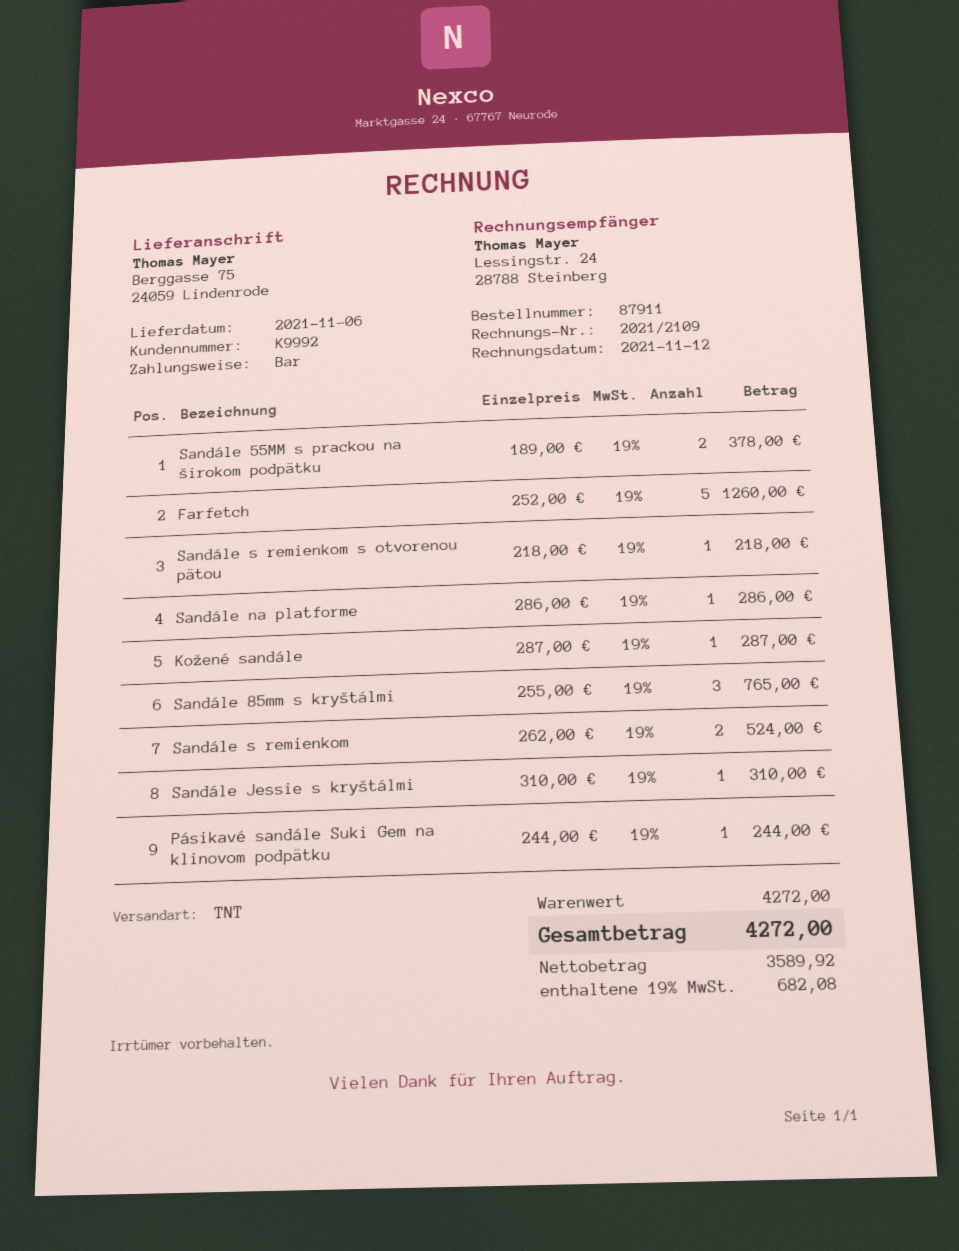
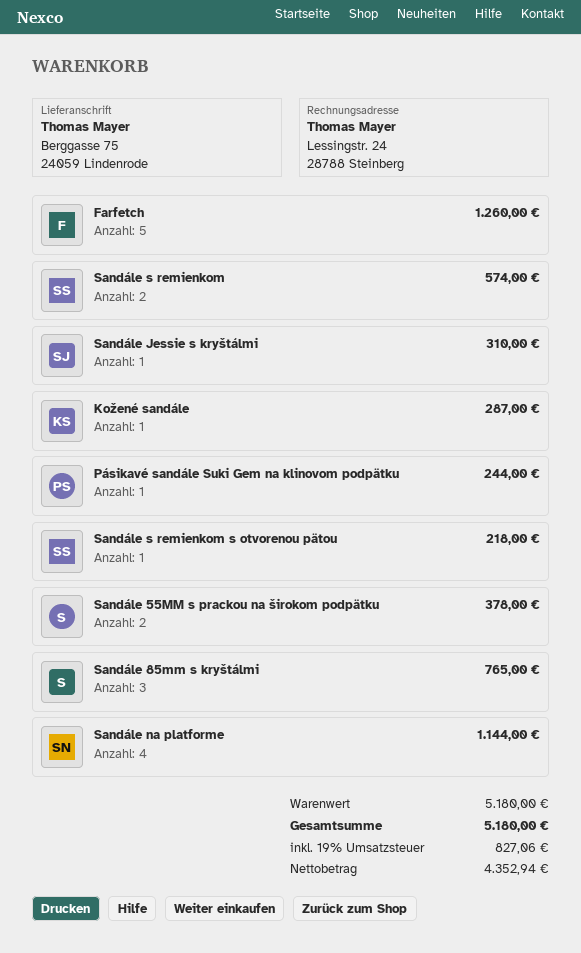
Sandále na platforme: 1 for 286.00 -> 4 for 1144.00
Sandále s remienkom: 2 for 524.00 -> 2 for 574.00
subtotal: 4272.00 -> 5180.00
net: 3589.92 -> 4352.94
tax: 19% = 682.08 -> 19% = 827.06
total: 4272.00 -> 5180.00

